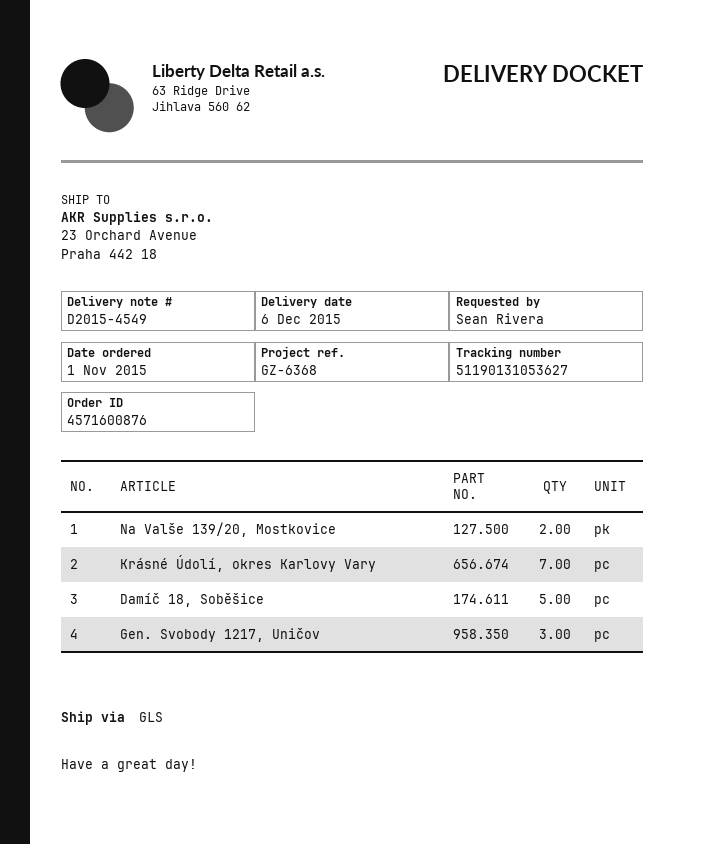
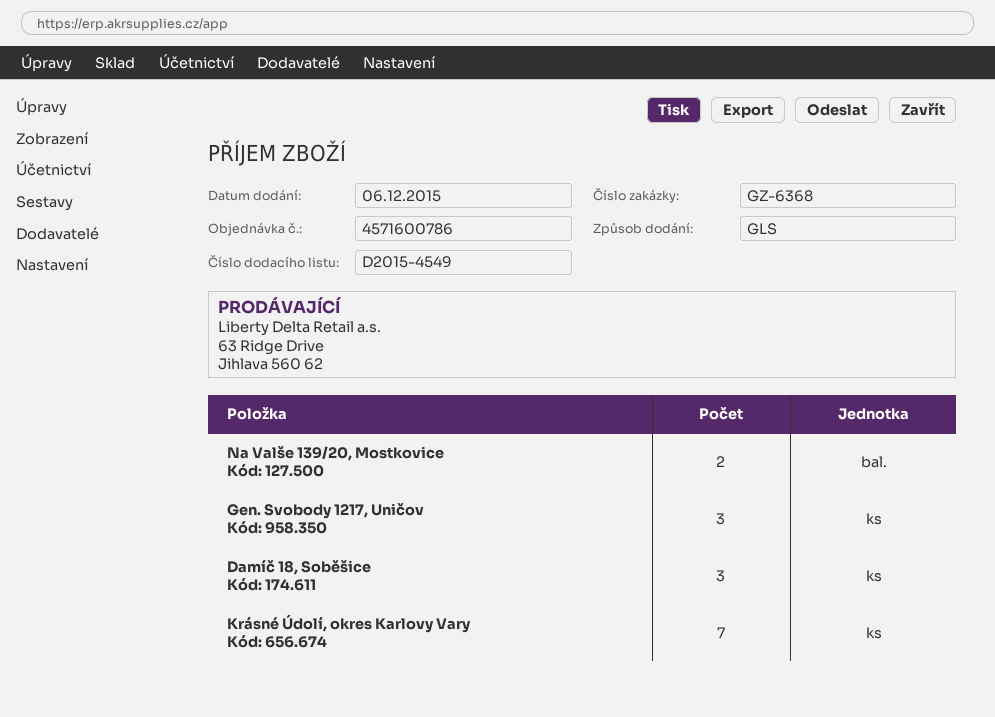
order number: 4571600876 -> 4571600786
Damíč 18, Soběšice: 5 -> 3

